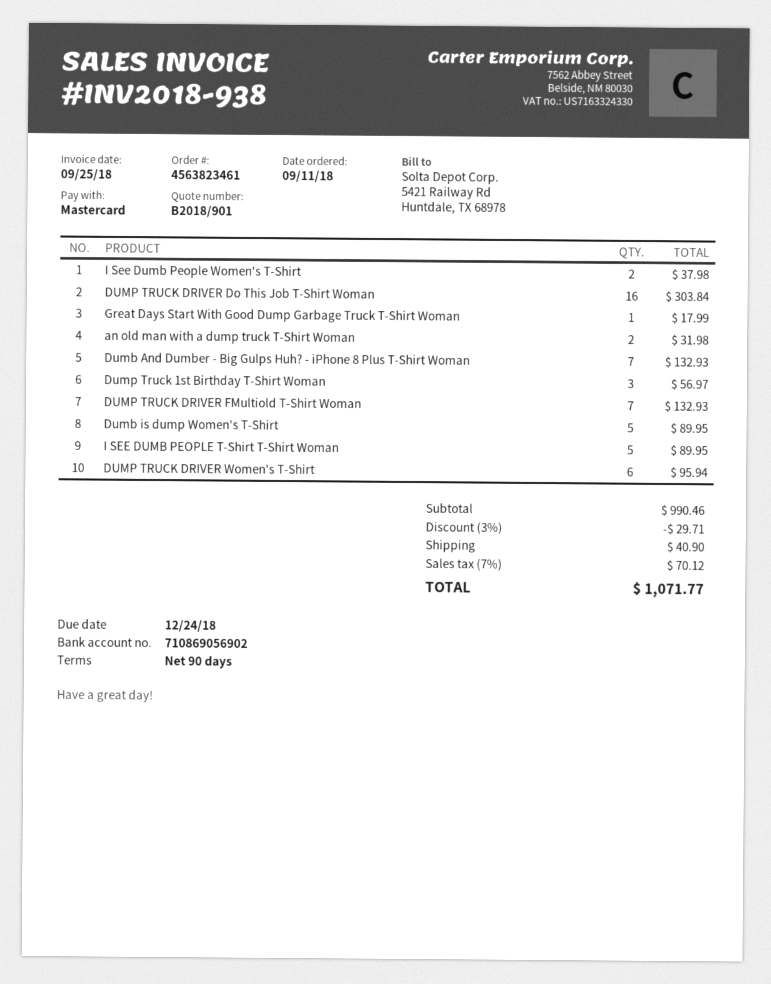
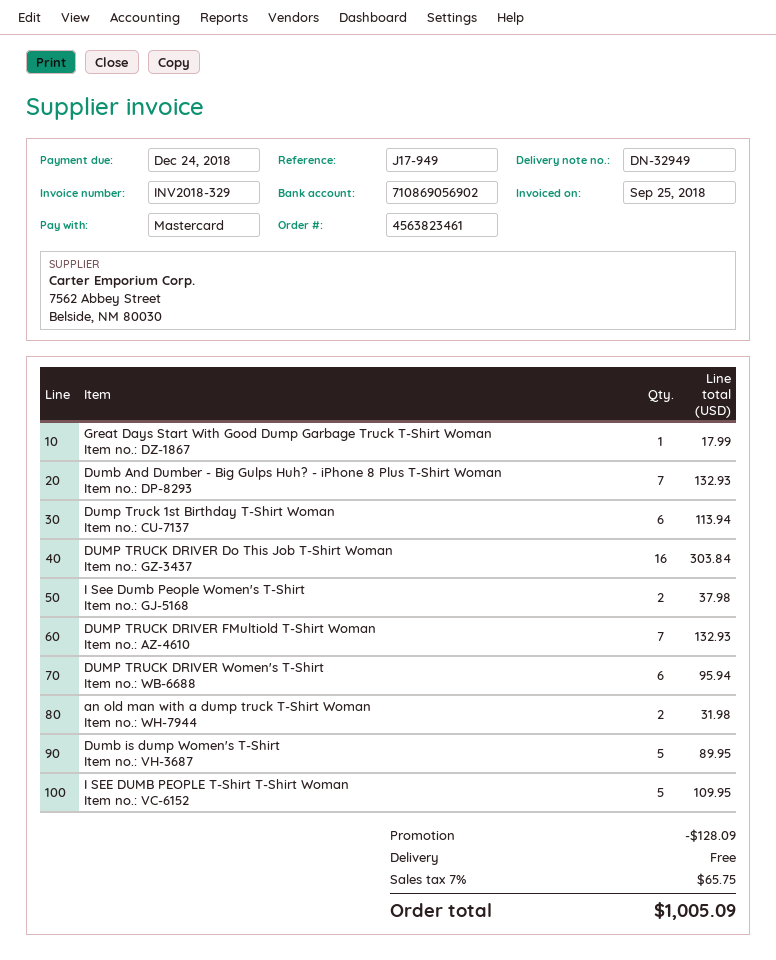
invoice number: INV2018-938 -> INV2018-329
Dump Truck 1st Birthday T-Shirt Woman: 3 for 56.97 -> 6 for 113.94
I SEE DUMB PEOPLE T-Shirt T-Shirt Woman: 5 for 89.95 -> 5 for 109.95
discount: 29.71 -> 128.09
shipping: 40.90 -> 0.00
tax: 7% = 70.12 -> 7% = 65.75
total: 1071.77 -> 1005.09

